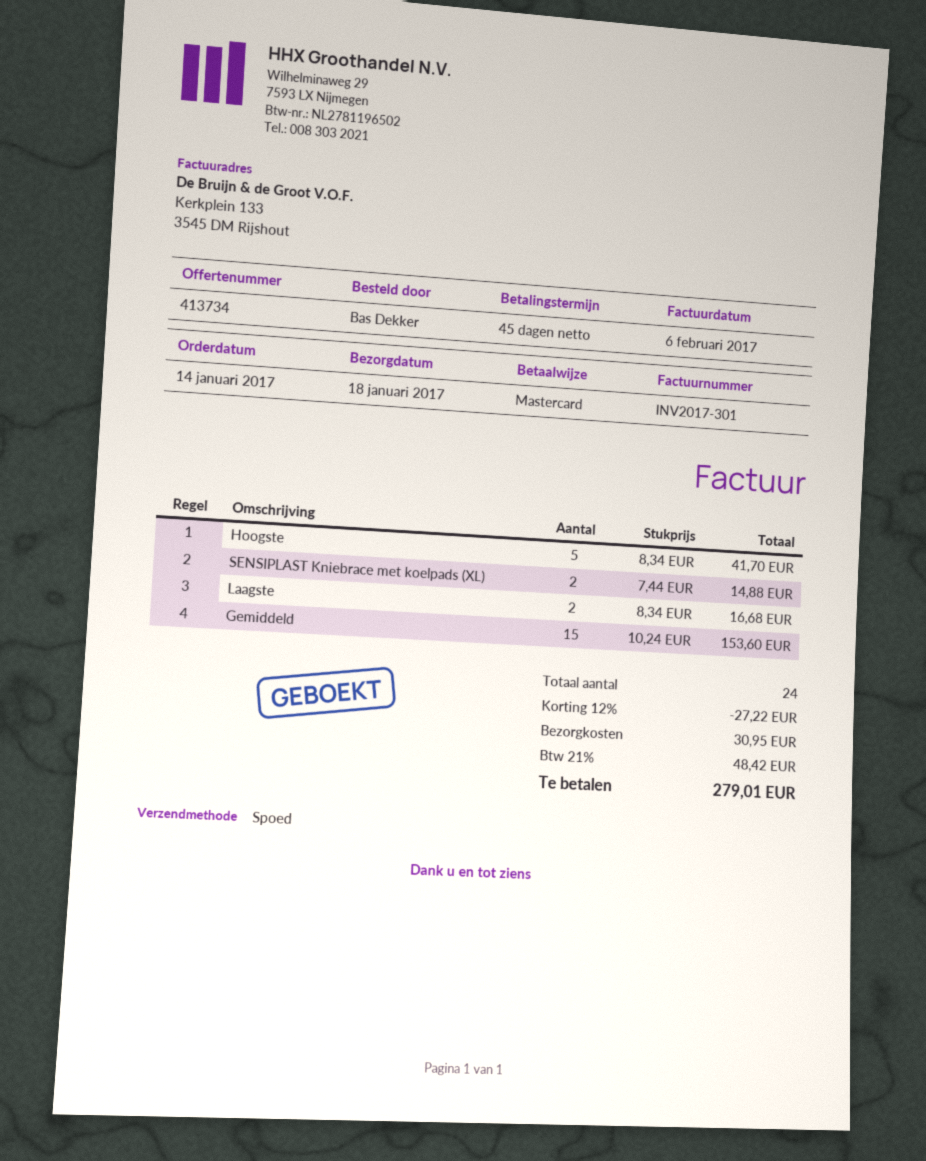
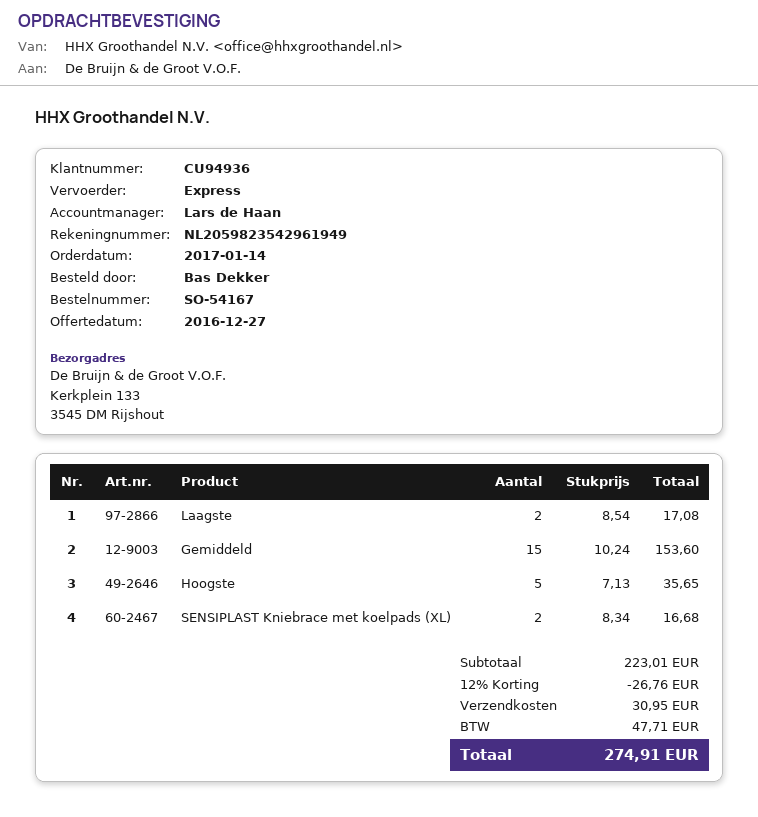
Hoogste: 5 x 8.34 = 41.70 -> 5 x 7.13 = 35.65
SENSIPLAST Kniebrace met koelpads (XL): 2 x 7.44 = 14.88 -> 2 x 8.34 = 16.68
Laagste: 2 x 8.34 = 16.68 -> 2 x 8.54 = 17.08
discount: 12% = 27.22 -> 12% = 26.76
tax: 48.42 -> 47.71
total: 279.01 -> 274.91

